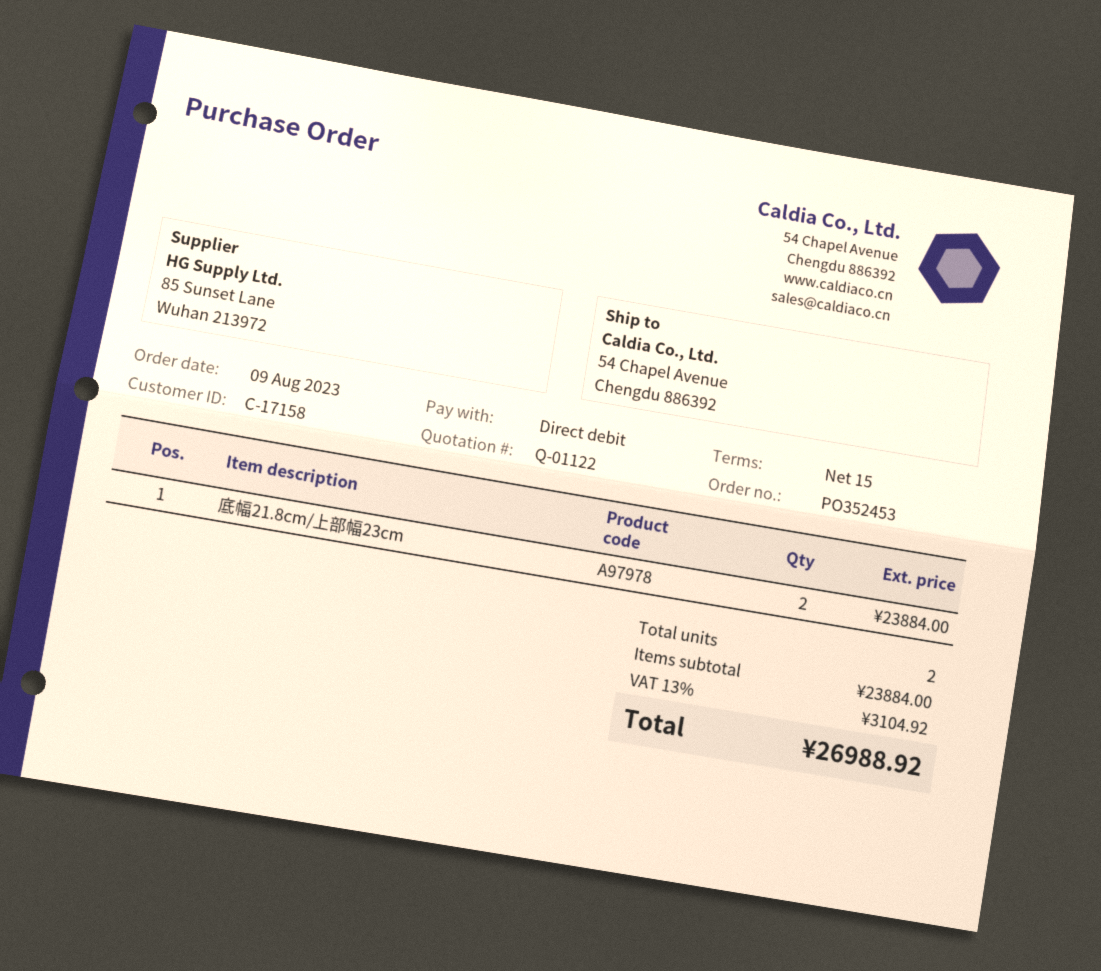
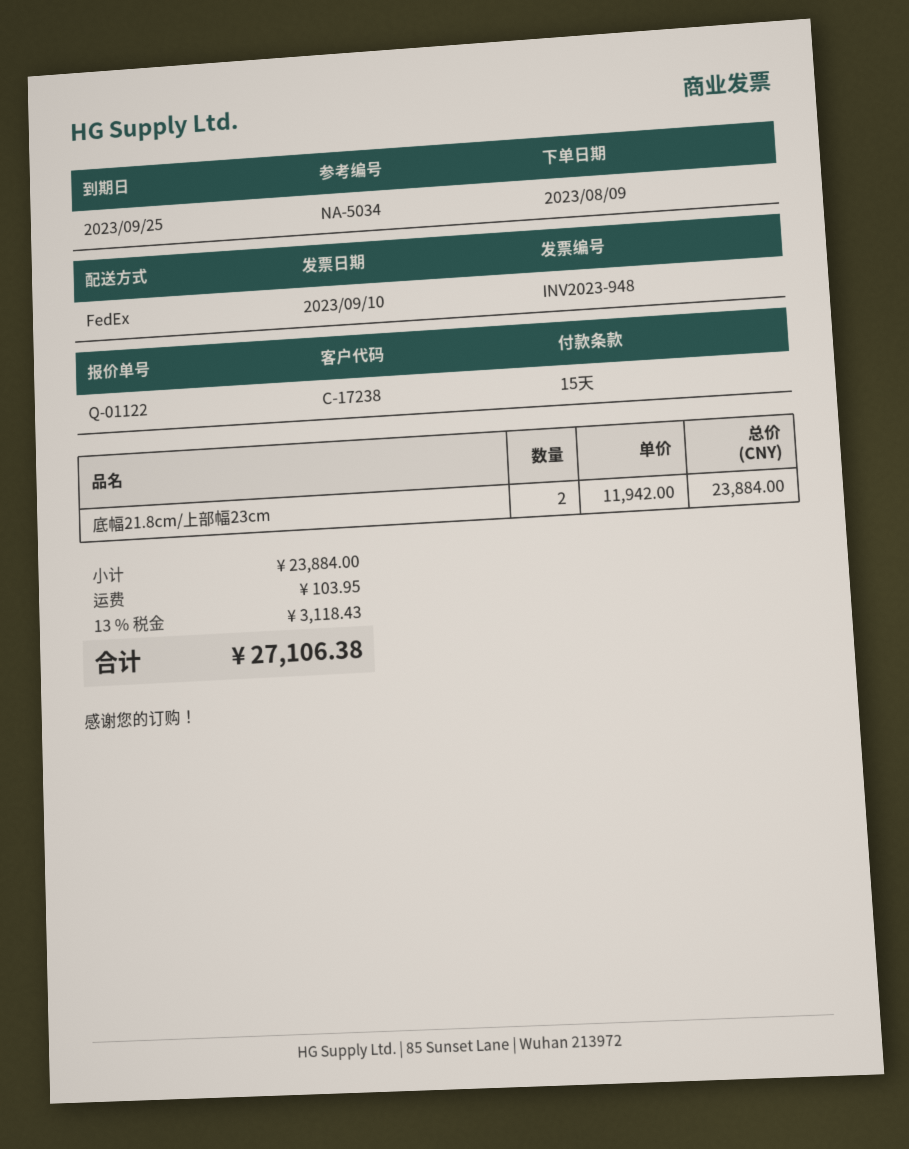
customer number: C-17158 -> C-17238
shipping: none -> 103.95
tax: 13% = 3104.92 -> 13% = 3118.43
total: 26988.92 -> 27106.38

